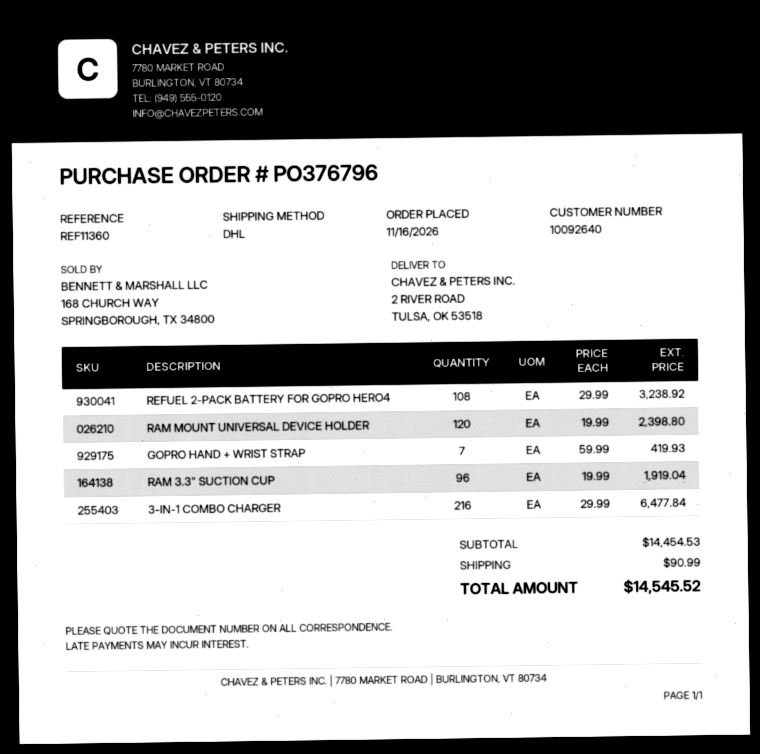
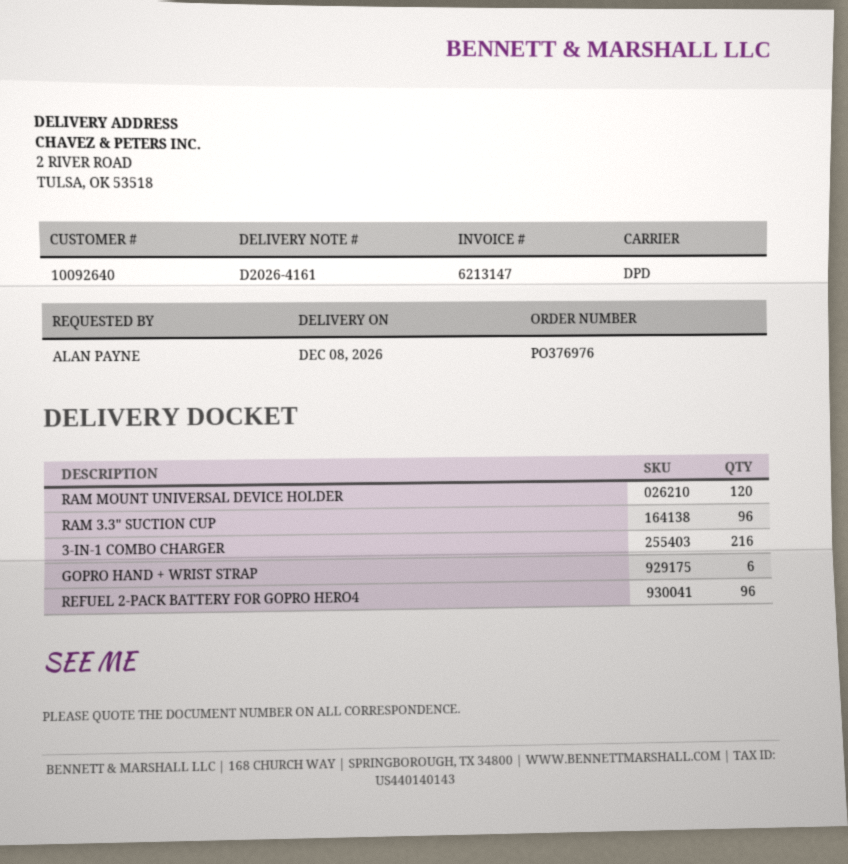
order number: PO376796 -> PO376976
shipping method: DHL -> DPD
REFUEL 2-PACK BATTERY FOR GOPRO HERO4: 108 -> 96
GOPRO HAND + WRIST STRAP: 7 -> 6

